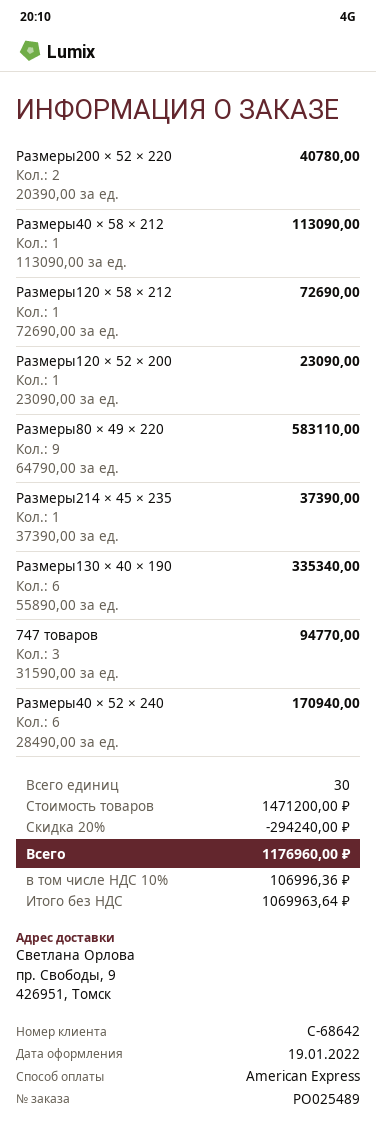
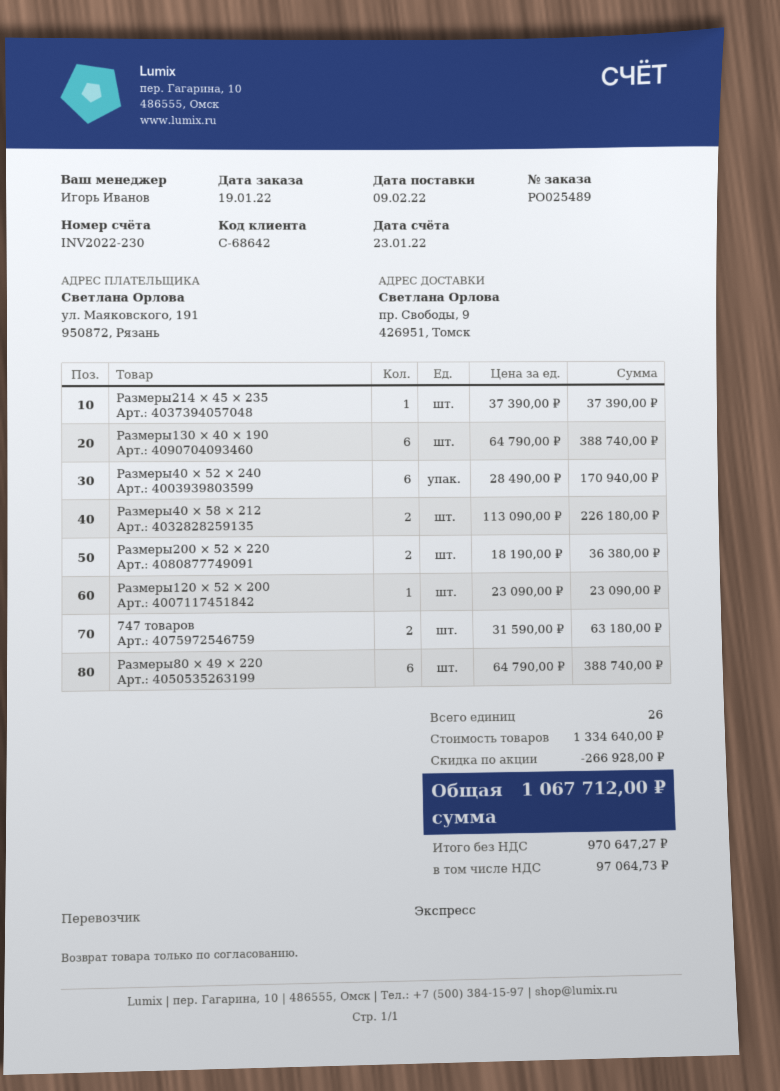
Размеры200 × 52 × 220: 2 x 20390.00 = 40780.00 -> 2 x 18190.00 = 36380.00
Размеры40 × 58 × 212: 1 x 113090.00 = 113090.00 -> 2 x 113090.00 = 226180.00
Размеры120 × 58 × 212: 1 x 72690.00 = 72690.00 -> none
Размеры80 × 49 × 220: 9 x 64790.00 = 583110.00 -> 6 x 64790.00 = 388740.00
Размеры130 × 40 × 190: 6 x 55890.00 = 335340.00 -> 6 x 64790.00 = 388740.00
747 товаров: 3 x 31590.00 = 94770.00 -> 2 x 31590.00 = 63180.00
total quantity: 30 -> 26
subtotal: 1471200.00 -> 1334640.00
discount: 294240.00 -> 266928.00
net: 1069963.64 -> 970647.27
tax: 106996.36 -> 97064.73
total: 1176960.00 -> 1067712.00

